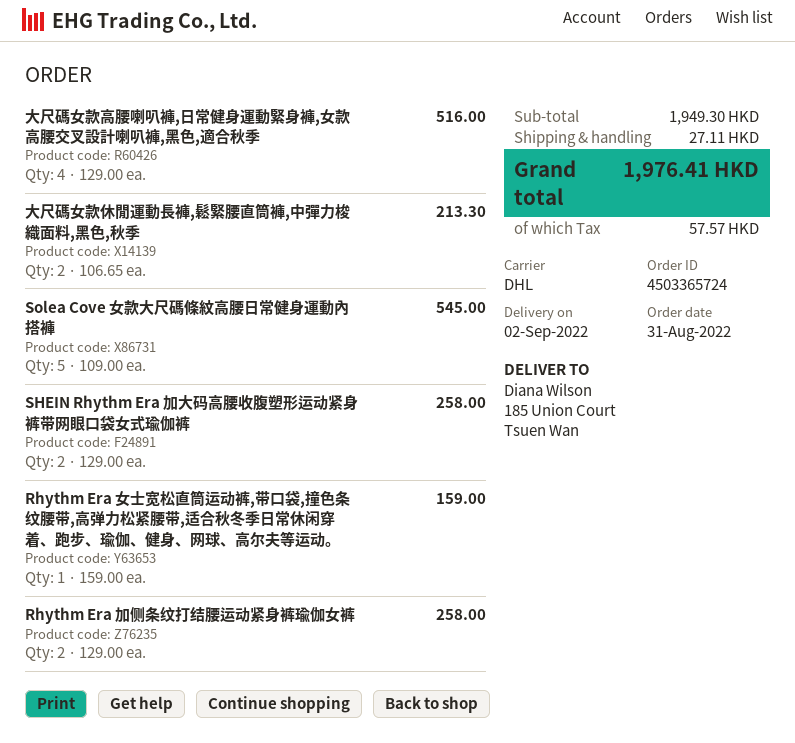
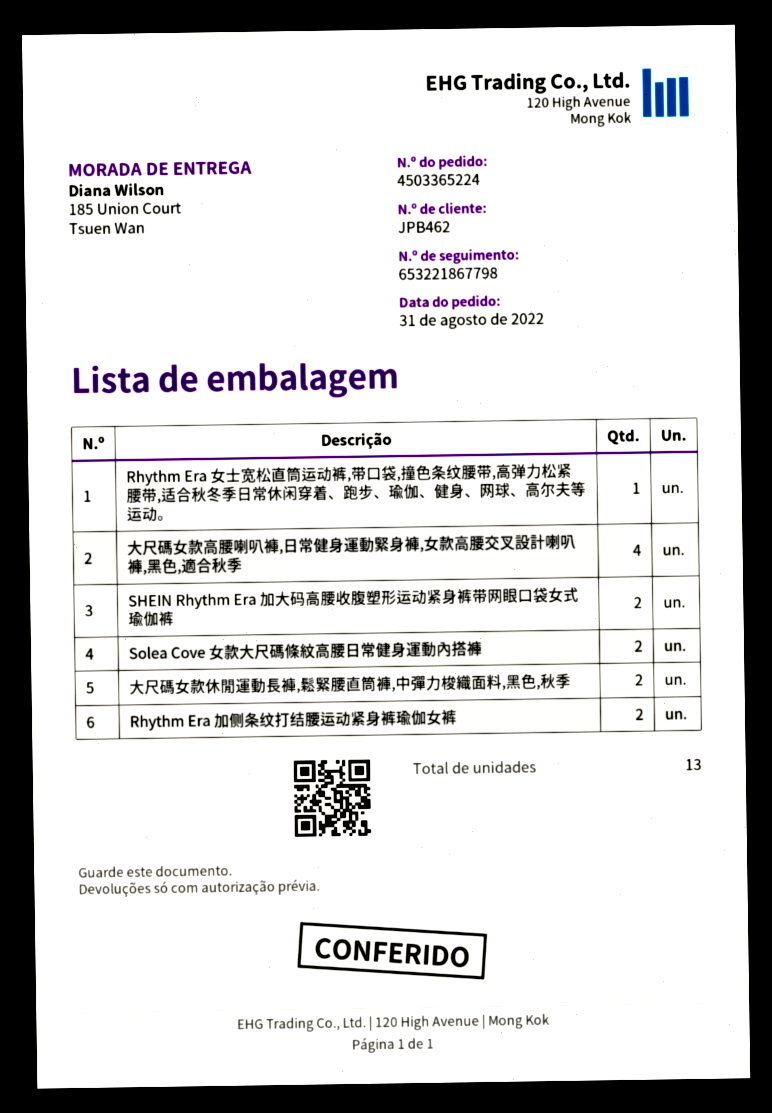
order number: 4503365724 -> 4503365224
Solea Cove 女款大尺碼條紋高腰日常健身運動內搭褲: 5 -> 2

